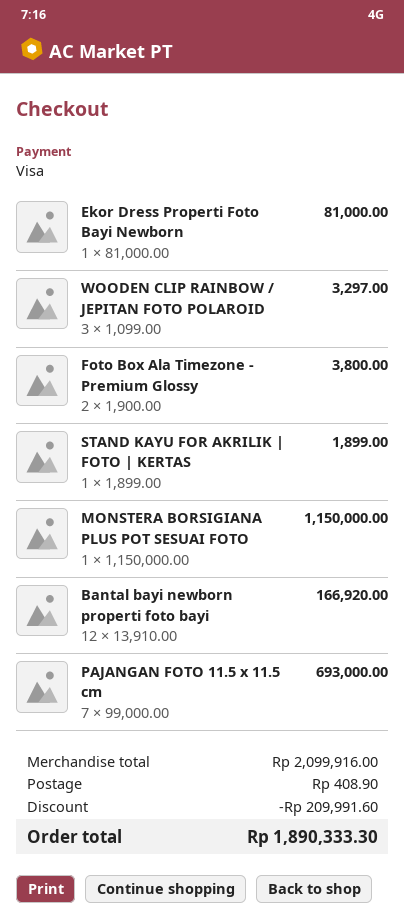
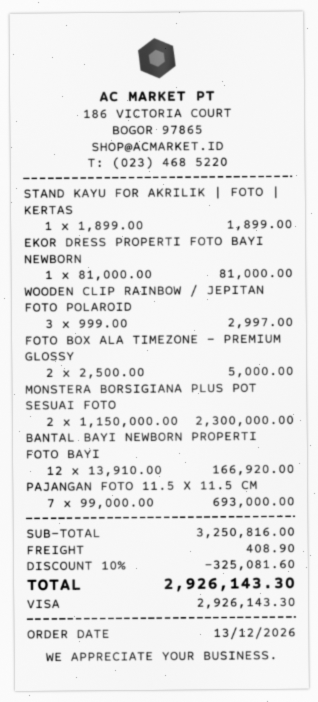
WOODEN CLIP RAINBOW / JEPITAN FOTO POLAROID: 3 x 1099.00 = 3297.00 -> 3 x 999.00 = 2997.00
Foto Box Ala Timezone - Premium Glossy: 2 x 1900.00 = 3800.00 -> 2 x 2500.00 = 5000.00
MONSTERA BORSIGIANA PLUS POT SESUAI FOTO: 1 x 1150000.00 = 1150000.00 -> 2 x 1150000.00 = 2300000.00
subtotal: 2099916.00 -> 3250816.00
discount: 209991.60 -> 325081.60
total: 1890333.30 -> 2926143.30

